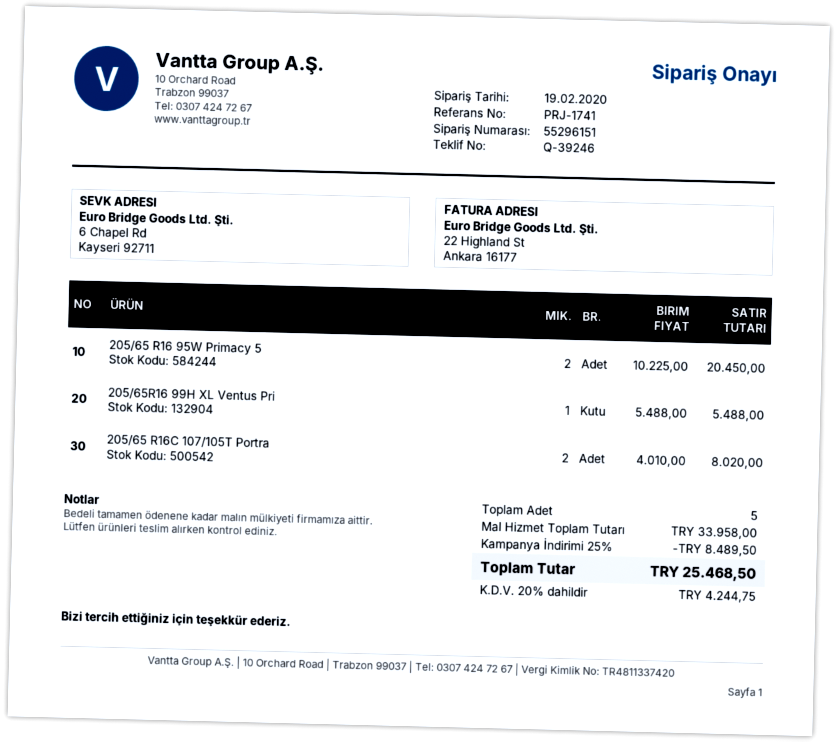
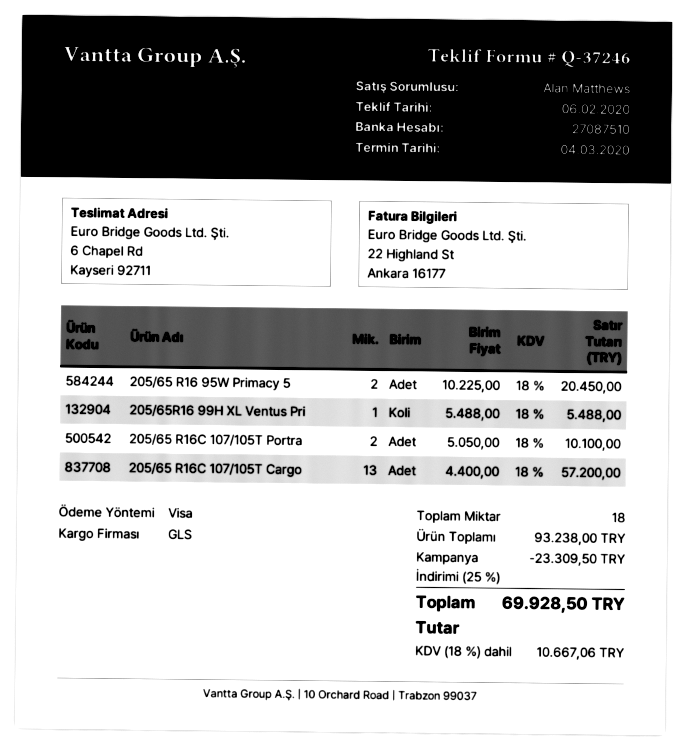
quote number: Q-39246 -> Q-37246
205/65 R16C 107/105T Portra: 2 x 4010.00 = 8020.00 -> 2 x 5050.00 = 10100.00
205/65 R16C 107/105T Cargo: none -> 13 x 4400.00 = 57200.00
total quantity: 5 -> 18
subtotal: 33958.00 -> 93238.00
discount: 25% = 8489.50 -> 25% = 23309.50
tax: 20% = 4244.75 -> 18% = 10667.06
total: 25468.50 -> 69928.50

